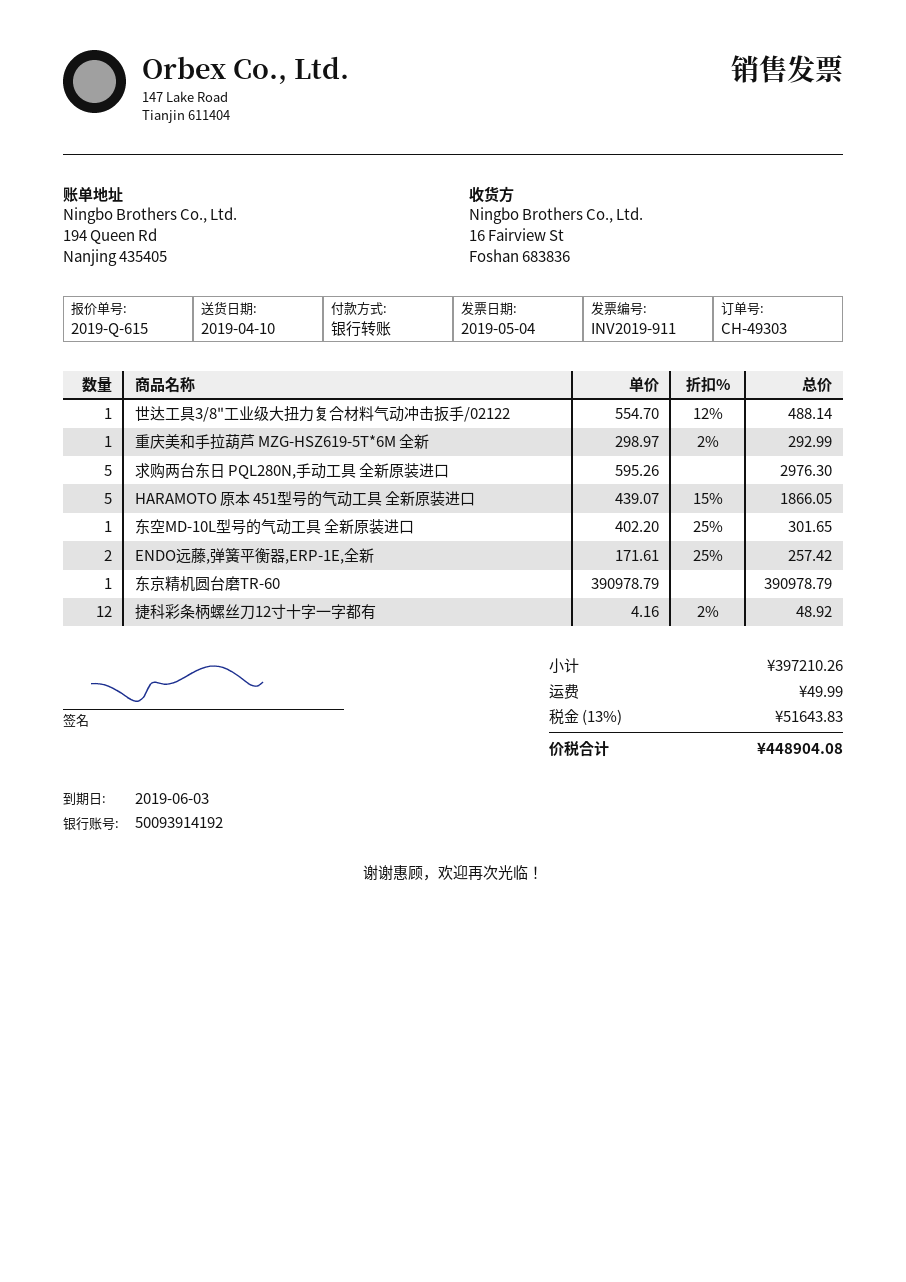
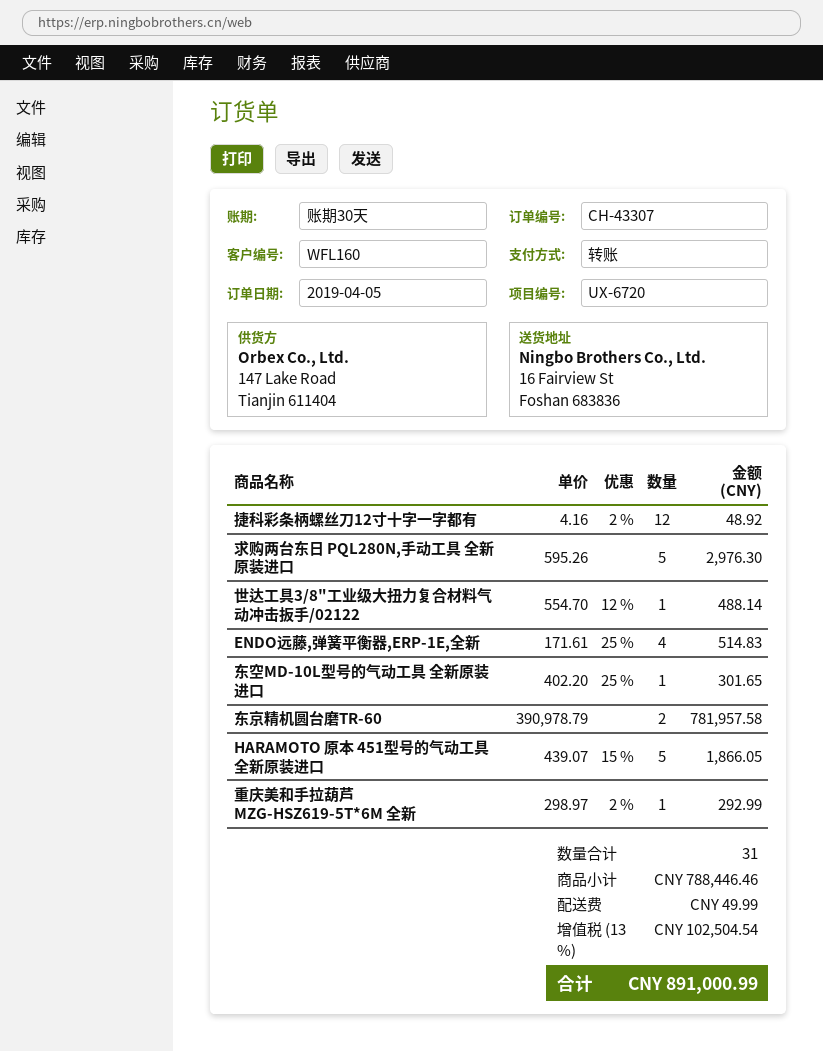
order number: CH-49303 -> CH-43307
ENDO远藤,弹簧平衡器,ERP-1E,全新: 2 x 171.61 - 25% = 257.42 -> 4 x 171.61 - 25% = 514.83
东京精机圆台磨TR-60: 1 x 390978.79 = 390978.79 -> 2 x 390978.79 = 781957.58
subtotal: 397210.26 -> 788446.46
tax: 13% = 51643.83 -> 13% = 102504.54
total: 448904.08 -> 891000.99

